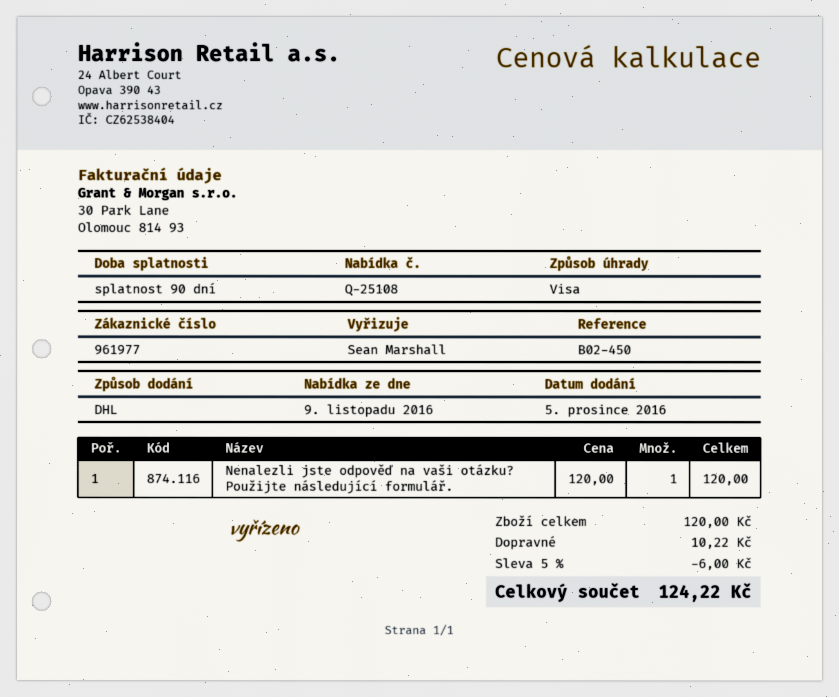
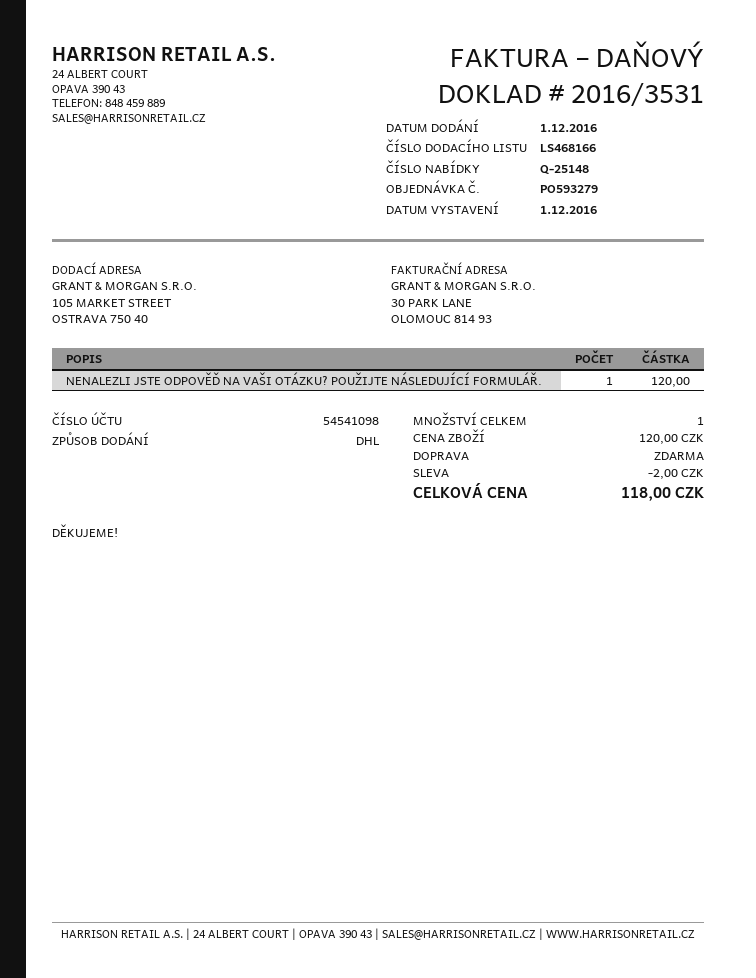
quote number: Q-25108 -> Q-25148
delivery date: 2016-12-05 -> 2016-12-01
discount: 6.00 -> 2.00
shipping: 10.22 -> 0.00
total: 124.22 -> 118.00

